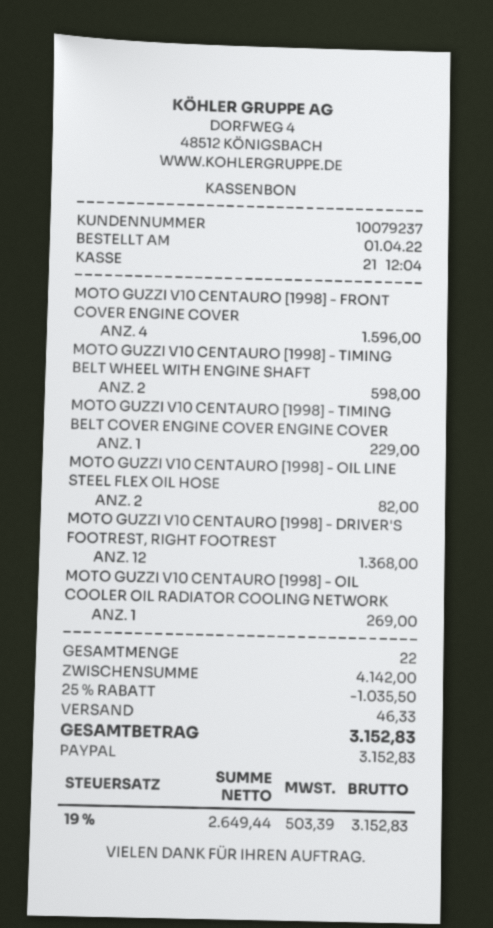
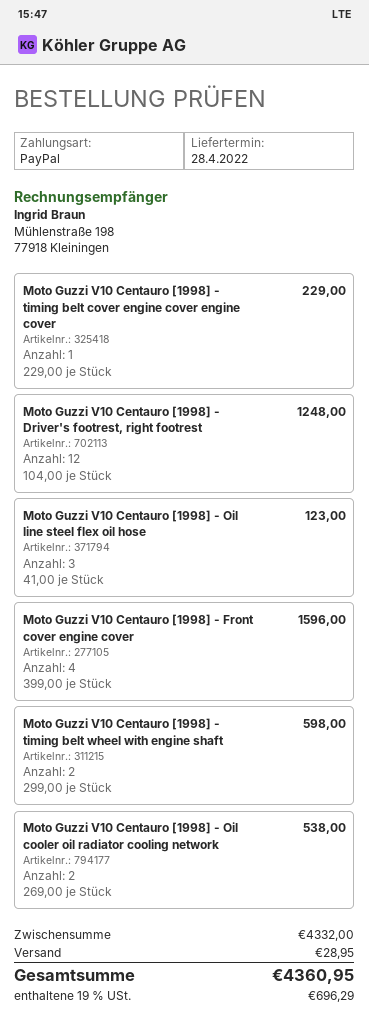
MOTO GUZZI V10 CENTAURO [1998] - OIL LINE STEEL FLEX OIL HOSE: 2 for 82.00 -> 3 for 123.00
MOTO GUZZI V10 CENTAURO [1998] - DRIVER'S FOOTREST, RIGHT FOOTREST: 12 for 1368.00 -> 12 for 1248.00
MOTO GUZZI V10 CENTAURO [1998] - OIL COOLER OIL RADIATOR COOLING NETWORK: 1 for 269.00 -> 2 for 538.00
subtotal: 4142.00 -> 4332.00
discount: 25% = 1035.50 -> none
shipping: 46.33 -> 28.95
tax: 19% = 503.39 -> 19% = 696.29
total: 3152.83 -> 4360.95

